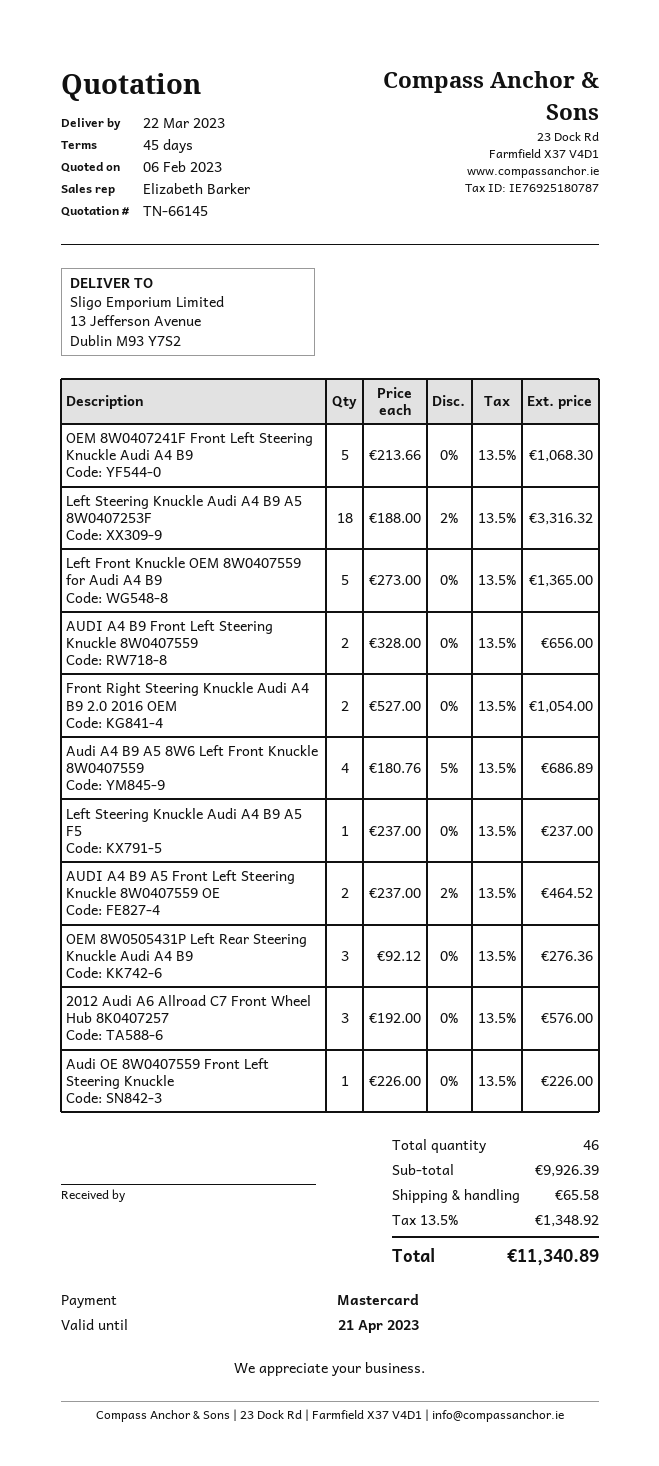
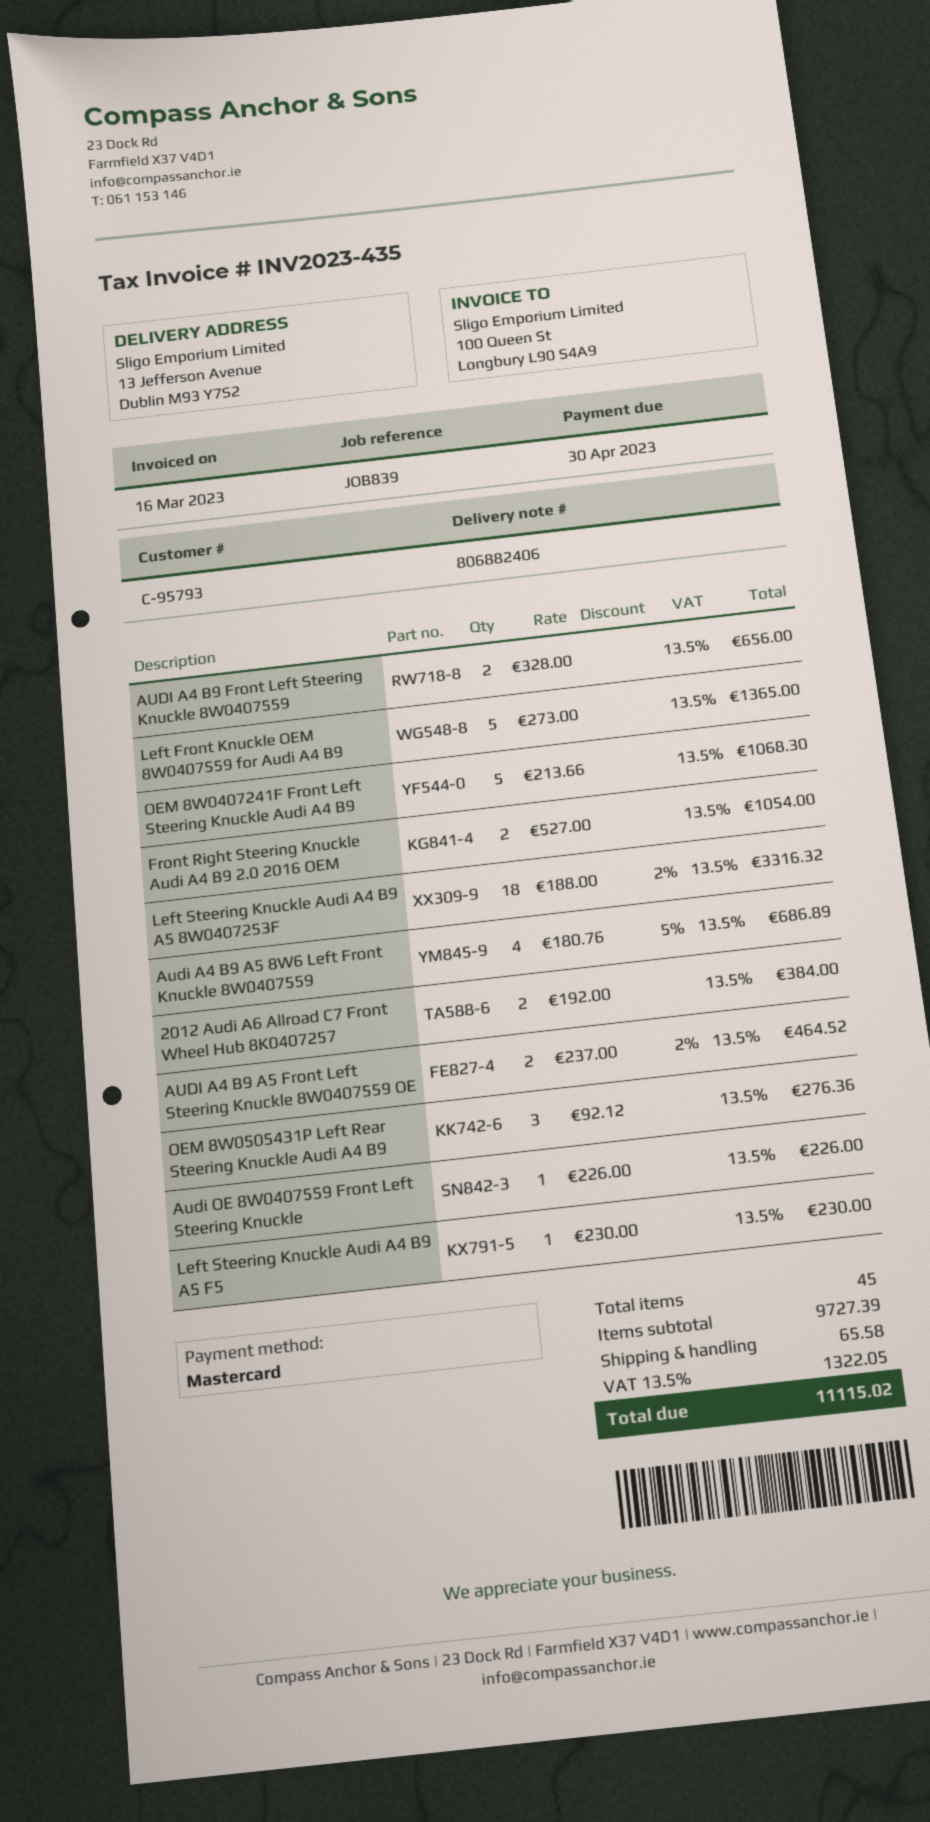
Left Steering Knuckle Audi A4 B9 A5 F5: 1 x 237.00 = 237.00 -> 1 x 230.00 = 230.00
2012 Audi A6 Allroad C7 Front Wheel Hub 8K0407257: 3 x 192.00 = 576.00 -> 2 x 192.00 = 384.00
total quantity: 46 -> 45
subtotal: 9926.39 -> 9727.39
tax: 13.5% = 1348.92 -> 13.5% = 1322.05
total: 11340.89 -> 11115.02

